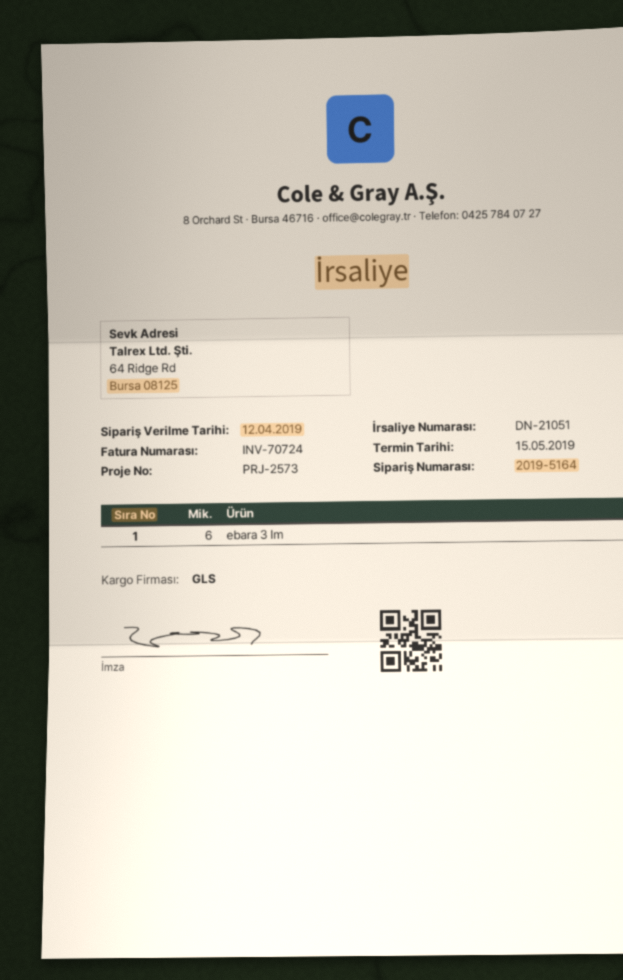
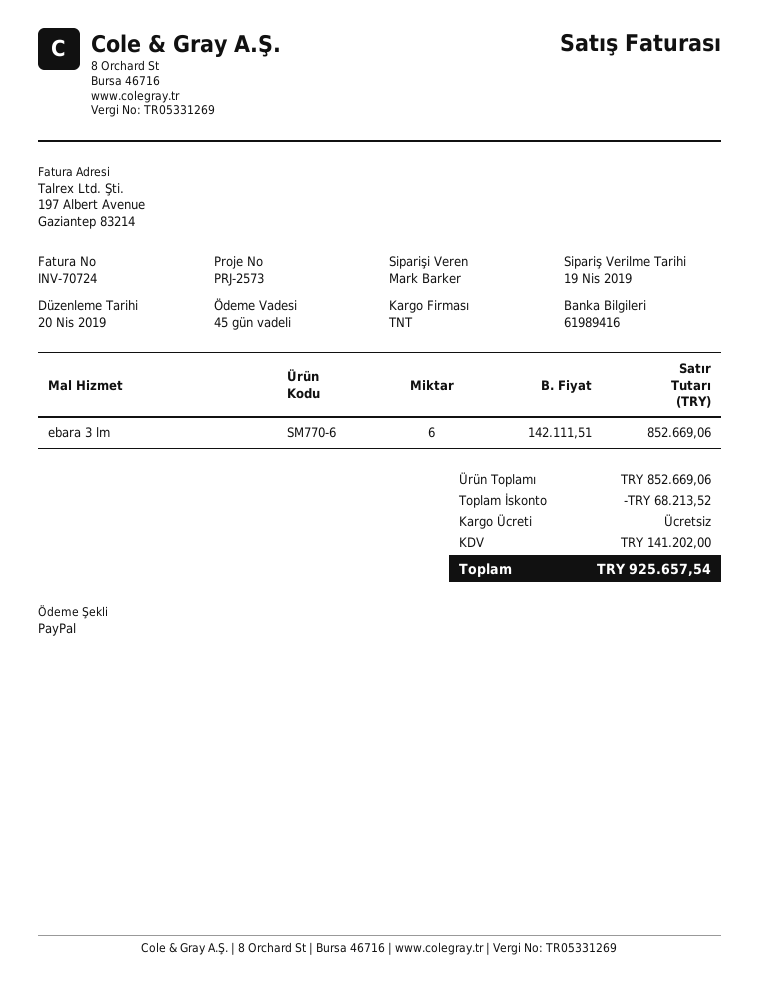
order date: 2019-04-12 -> 2019-04-19
shipping method: GLS -> TNT

